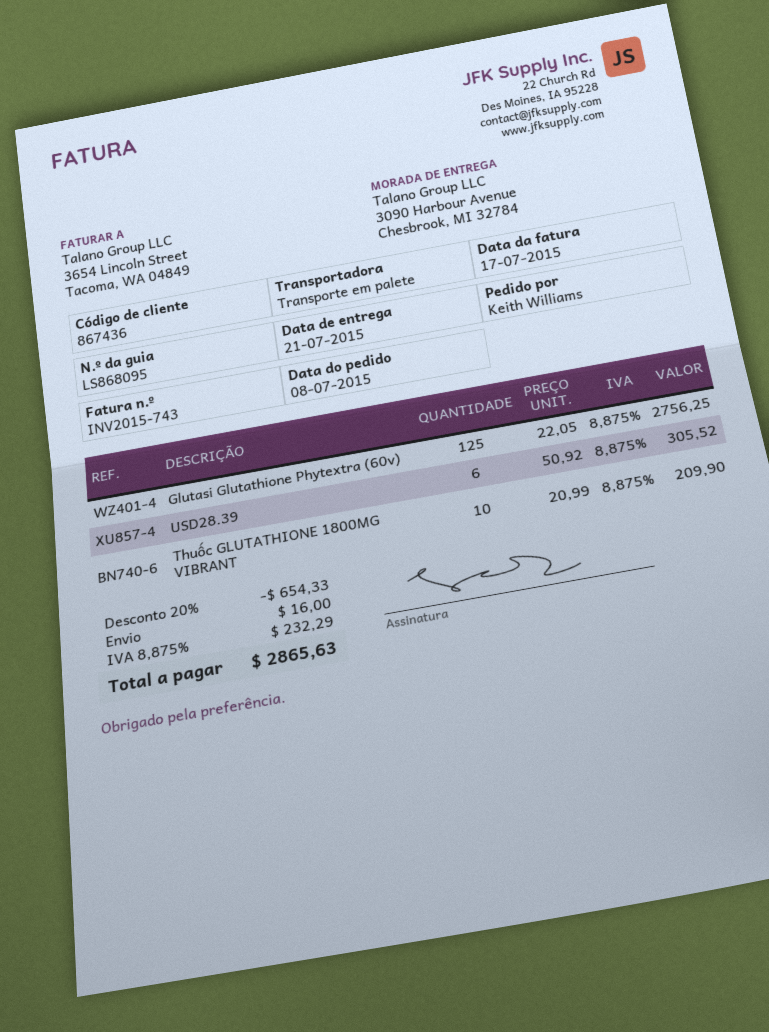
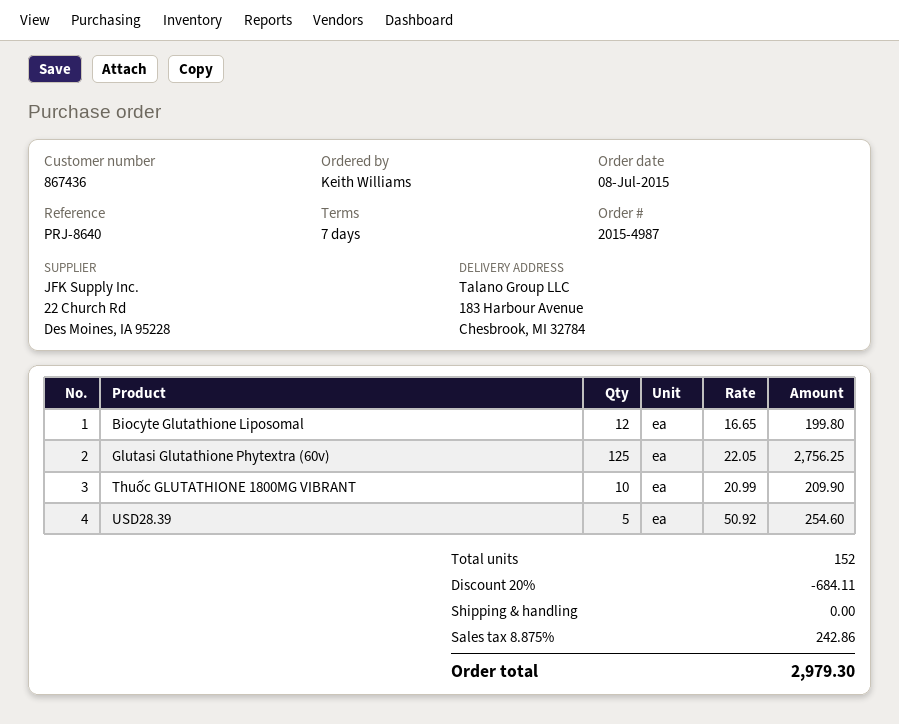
ship to: 3090 Harbour Avenue, Chesbrook, MI 32784 -> 183 Harbour Avenue, Chesbrook, MI 32784
USD28.39: 6 x 50.92 = 305.52 -> 5 x 50.92 = 254.60
Biocyte Glutathione Liposomal: none -> 12 x 16.65 = 199.80
discount: 20% = 654.33 -> 20% = 684.11
shipping: 16.00 -> 0.00
tax: 8.875% = 232.29 -> 8.875% = 242.86
total: 2865.63 -> 2979.30

